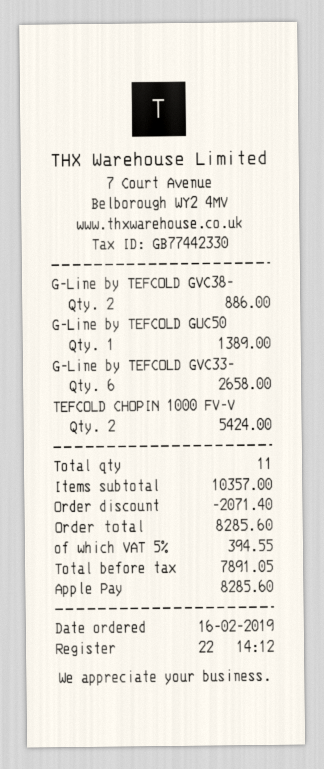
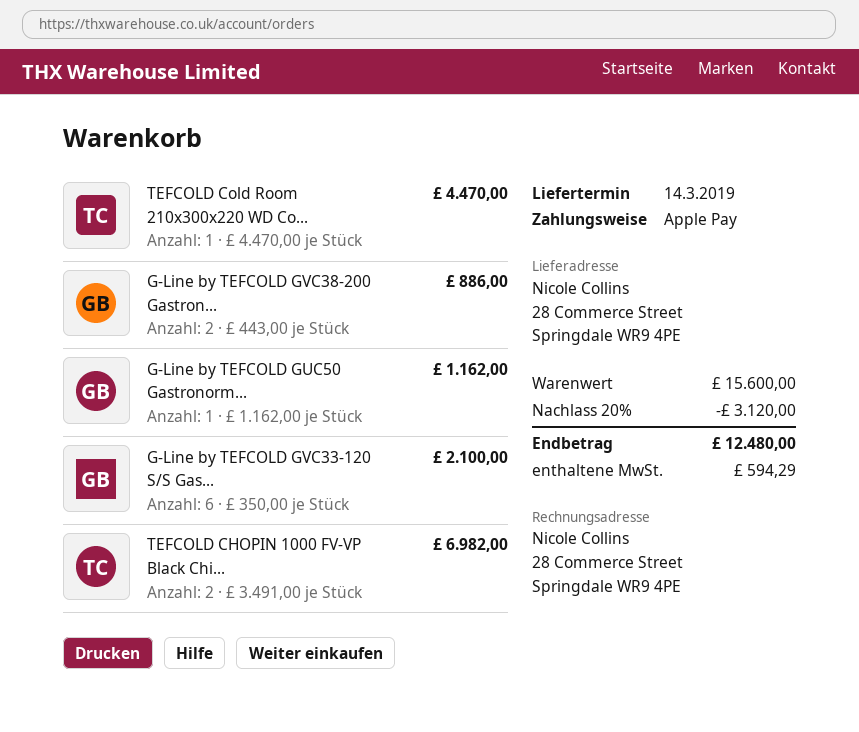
G-Line by TEFCOLD GUC50: 1 for 1389.00 -> 1 for 1162.00
G-Line by TEFCOLD GVC33-: 6 for 2658.00 -> 6 for 2100.00
TEFCOLD CHOPIN 1000 FV-V: 2 for 5424.00 -> 2 for 6982.00
TEFCOLD Cold Room 210x300x220 WD Co...: none -> 1 for 4470.00
subtotal: 10357.00 -> 15600.00
discount: 2071.40 -> 3120.00
tax: 394.55 -> 594.29
total: 8285.60 -> 12480.00

